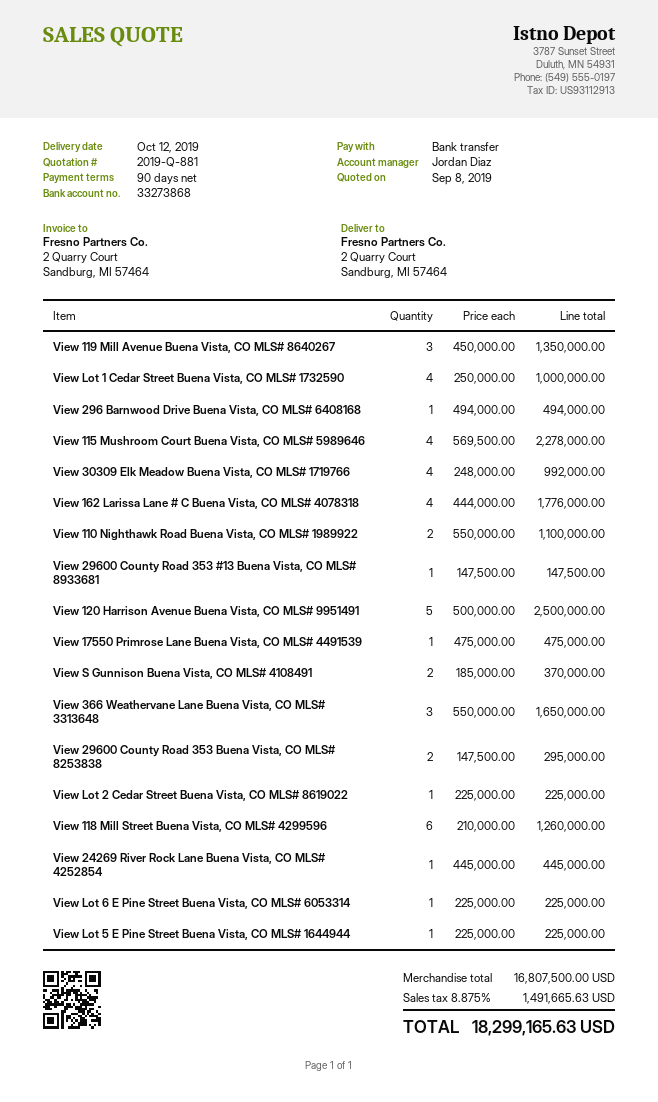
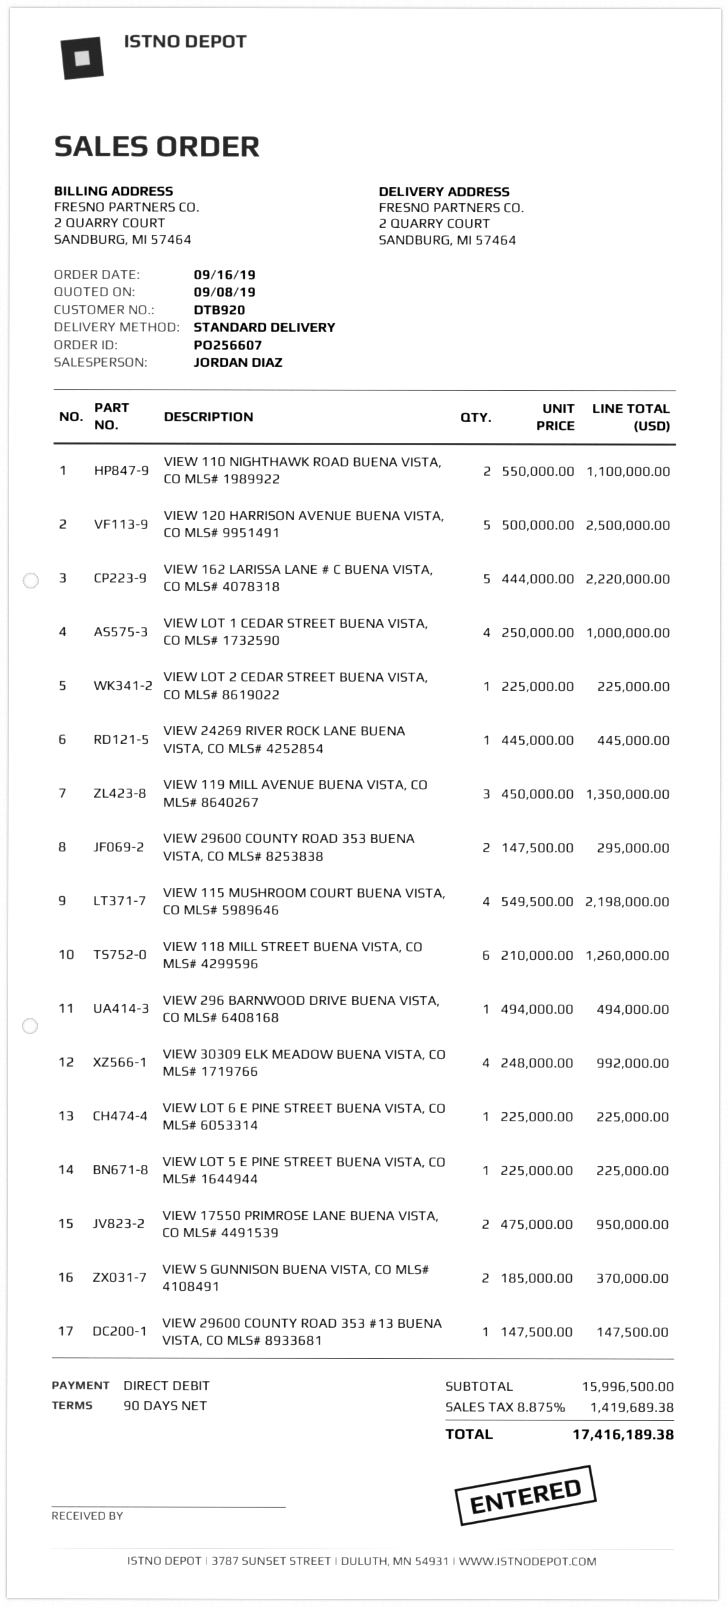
payment method: bank transfer -> direct debit
View 115 Mushroom Court Buena Vista, CO MLS# 5989646: 4 x 569500.00 = 2278000.00 -> 4 x 549500.00 = 2198000.00
View 162 Larissa Lane # C Buena Vista, CO MLS# 4078318: 4 x 444000.00 = 1776000.00 -> 5 x 444000.00 = 2220000.00
View 17550 Primrose Lane Buena Vista, CO MLS# 4491539: 1 x 475000.00 = 475000.00 -> 2 x 475000.00 = 950000.00
View 366 Weathervane Lane Buena Vista, CO MLS# 3313648: 3 x 550000.00 = 1650000.00 -> none
subtotal: 16807500.00 -> 15996500.00
tax: 8.875% = 1491665.63 -> 8.875% = 1419689.38
total: 18299165.63 -> 17416189.38

